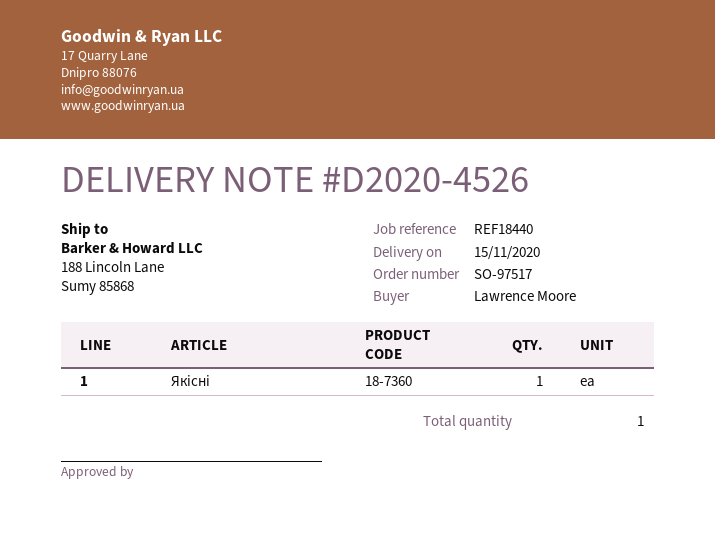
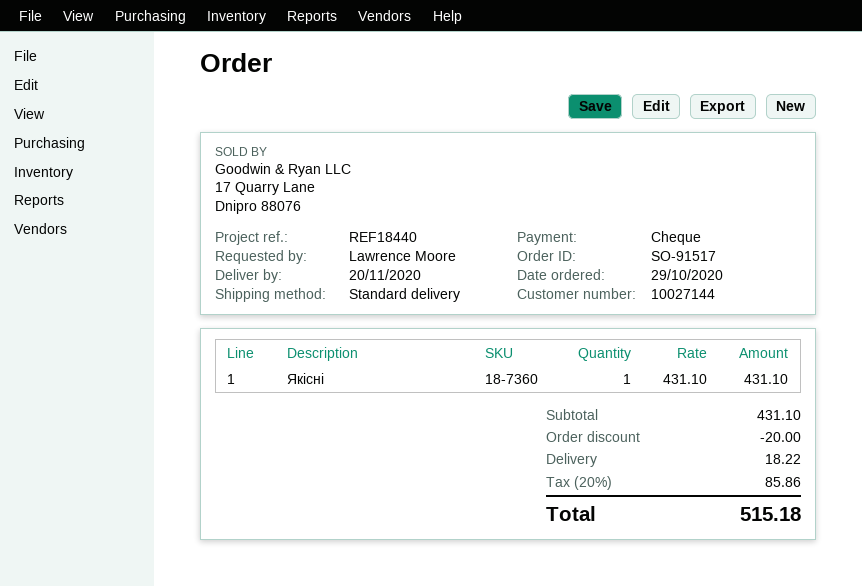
order number: SO-97517 -> SO-91517
delivery date: 2020-11-15 -> 2020-11-20

